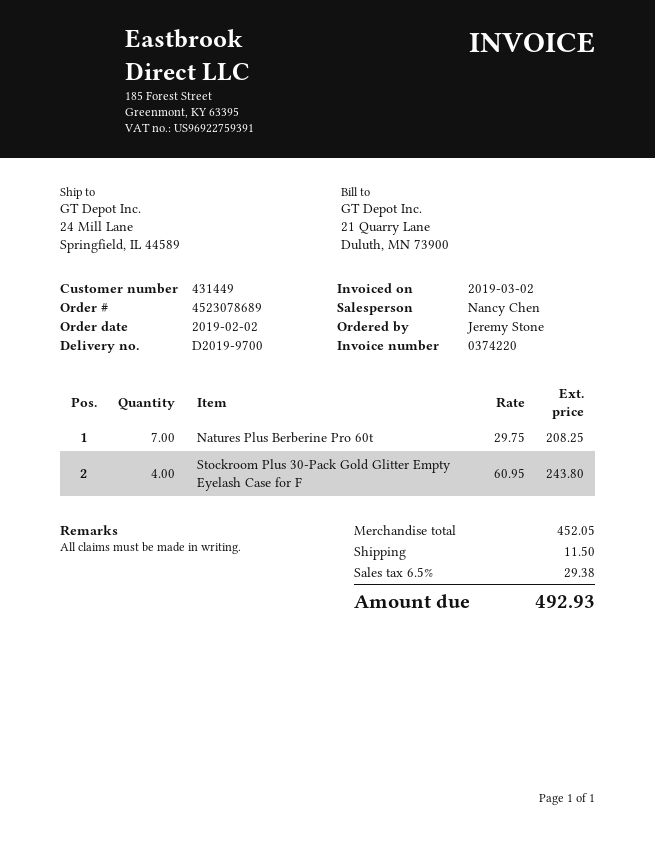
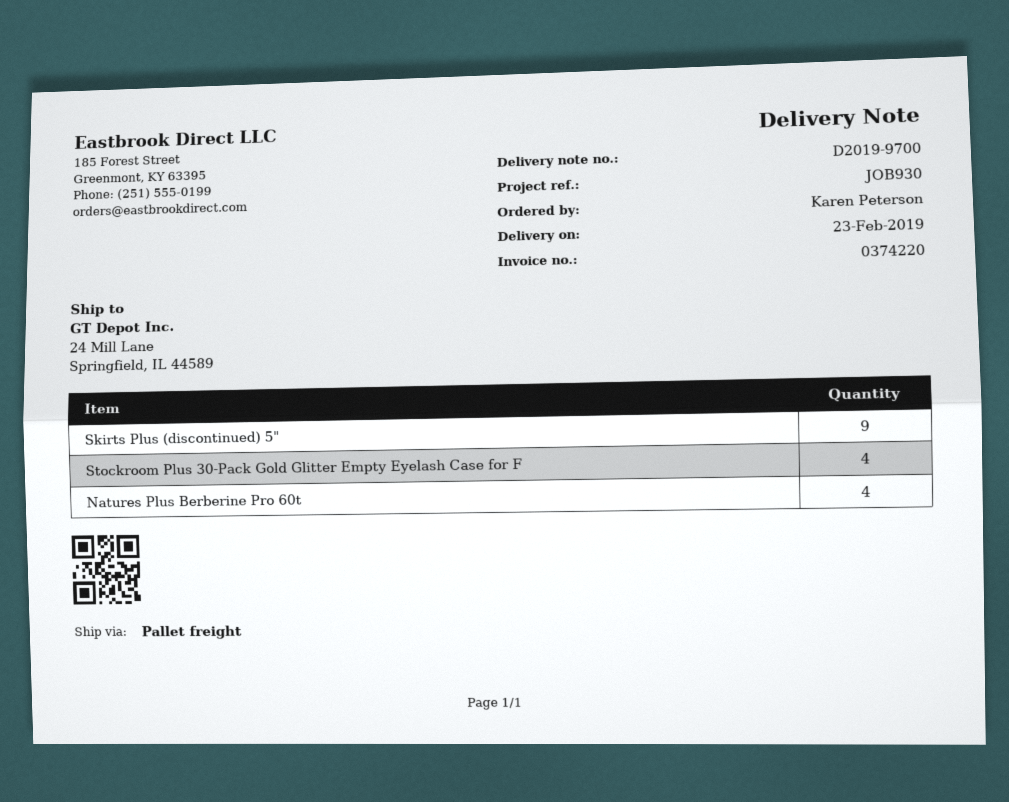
ordered by: Jeremy Stone -> Karen Peterson
Natures Plus Berberine Pro 60t: 7 -> 4
Skirts Plus (discontinued) 5": none -> 9

